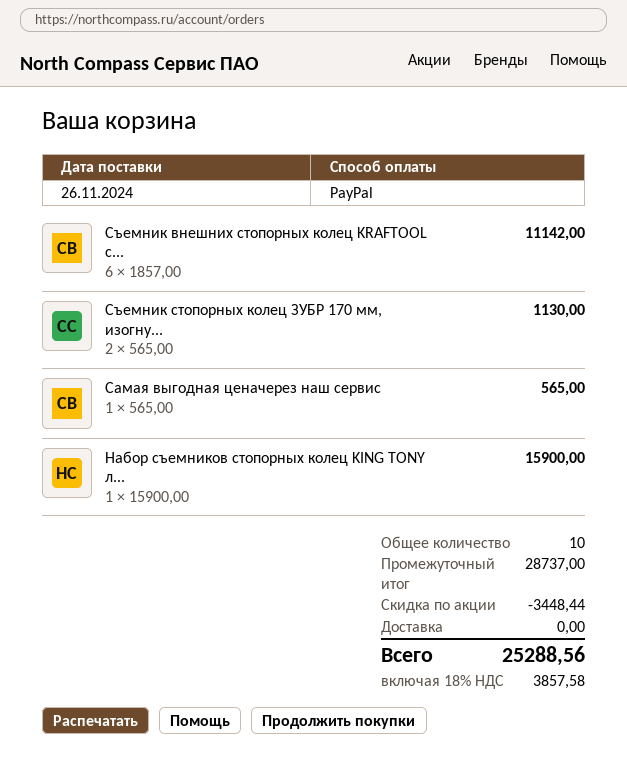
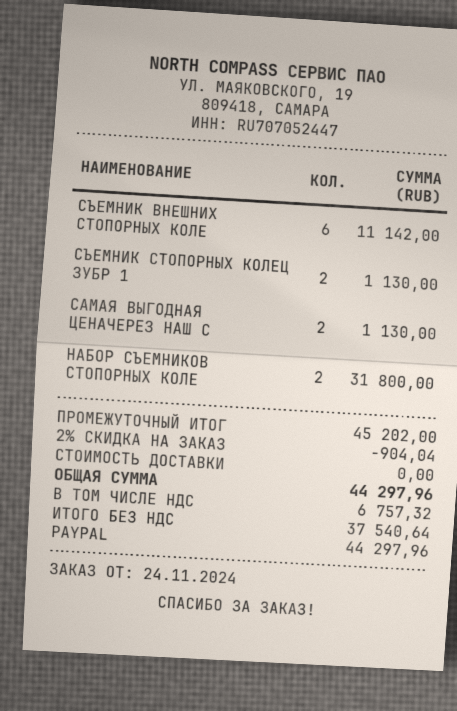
Самая выгодная ценачерез наш сервис: 1 for 565.00 -> 2 for 1130.00
Набор съемников стопорных колец KING TONY л...: 1 for 15900.00 -> 2 for 31800.00
subtotal: 28737.00 -> 45202.00
discount: 3448.44 -> 904.04
tax: 3857.58 -> 6757.32
total: 25288.56 -> 44297.96

